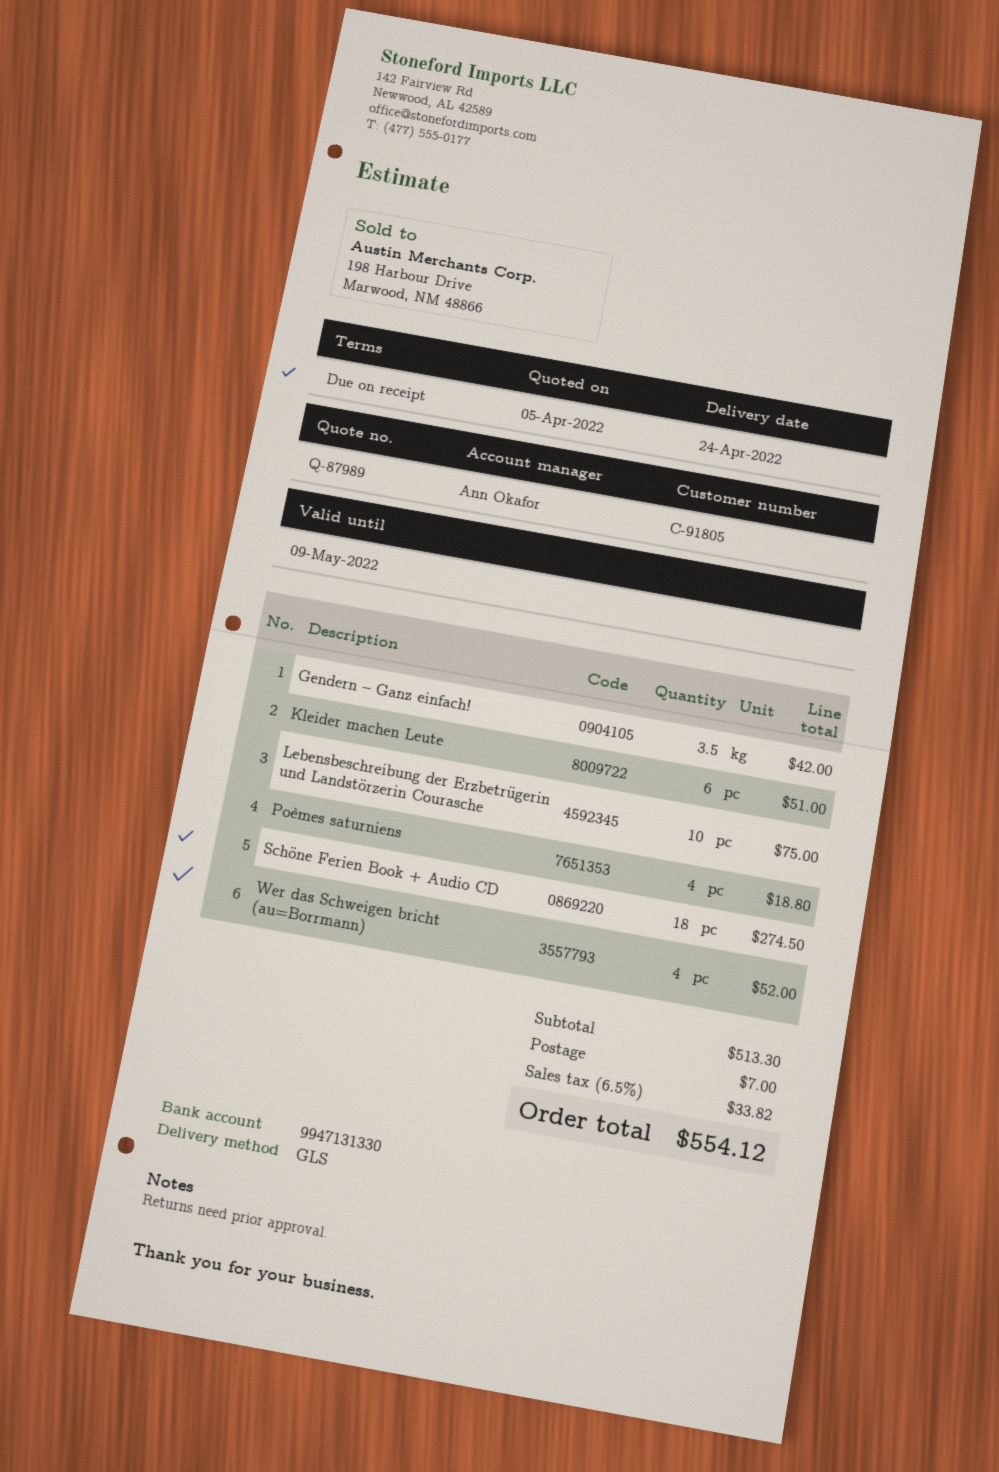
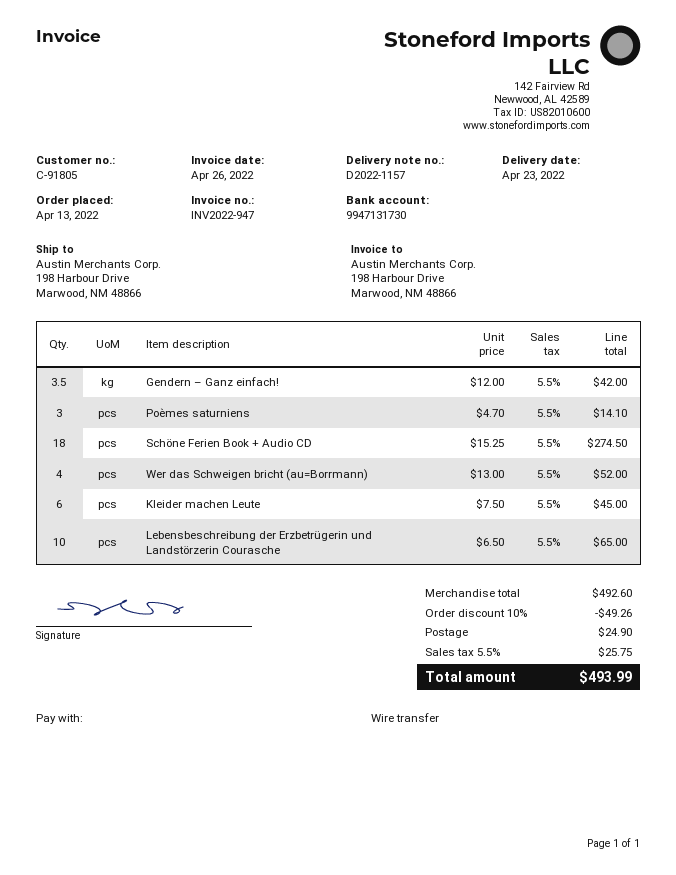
delivery date: 2022-04-24 -> 2022-04-23
bank account: 9947131330 -> 9947131730
Kleider machen Leute: 6 for 51.00 -> 6 for 45.00
Lebensbeschreibung der Erzbetrügerin und Landstörzerin Courasche: 10 for 75.00 -> 10 for 65.00
Poèmes saturniens: 4 for 18.80 -> 3 for 14.10
subtotal: 513.30 -> 492.60
discount: none -> 10% = 49.26
shipping: 7.00 -> 24.90
tax: 6.5% = 33.82 -> 5.5% = 25.75
total: 554.12 -> 493.99

